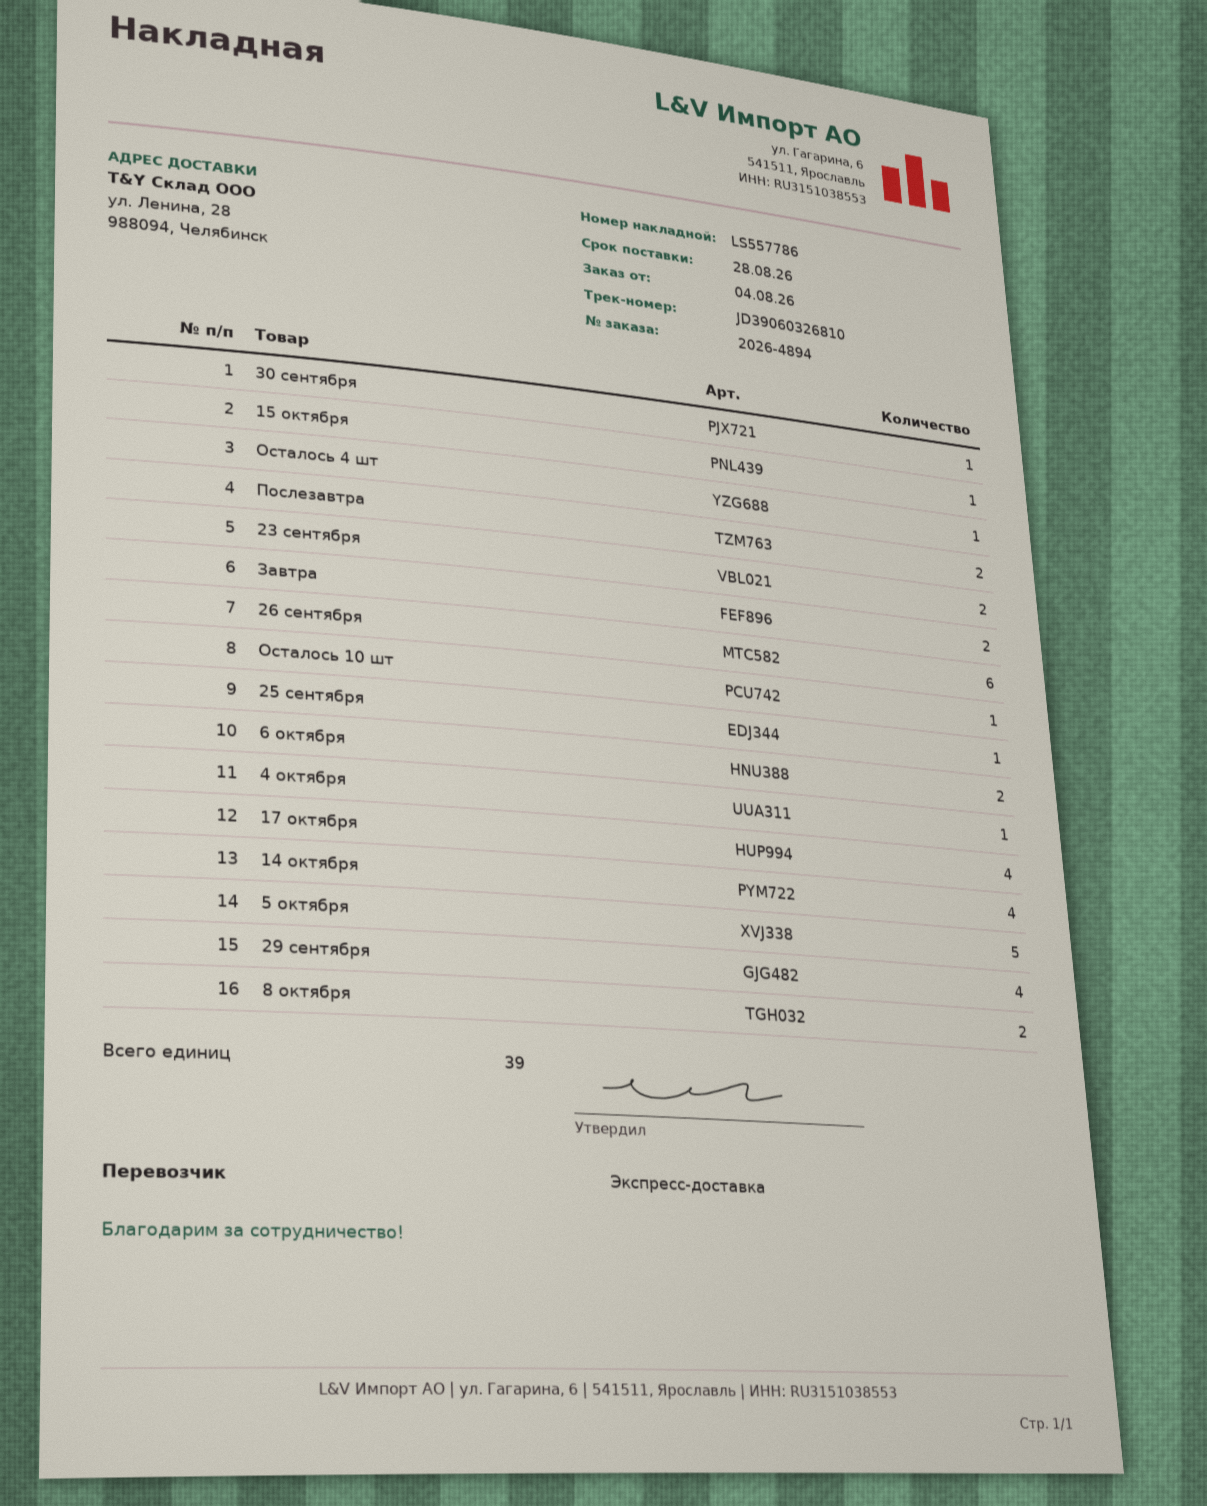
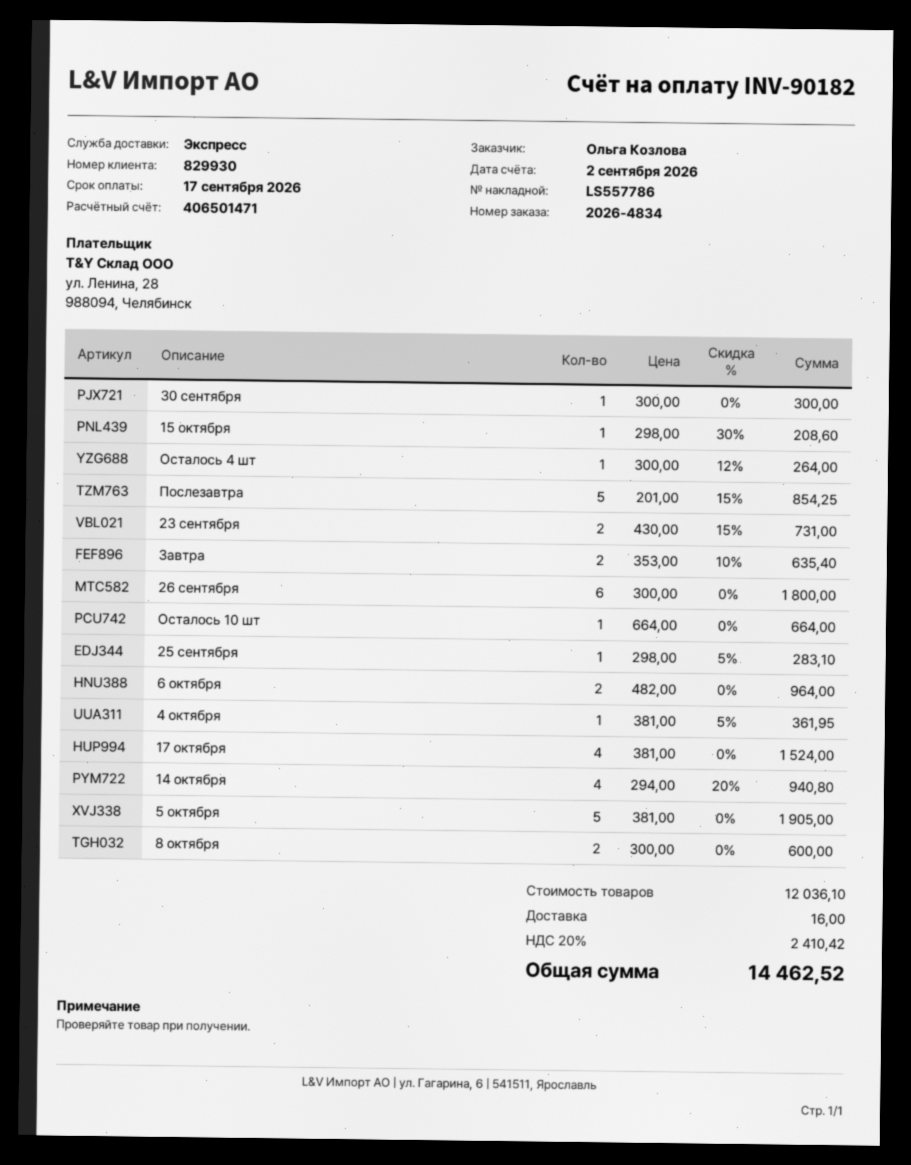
order number: 2026-4894 -> 2026-4834
Послезавтра: 2 -> 5
29 сентября: 4 -> none

